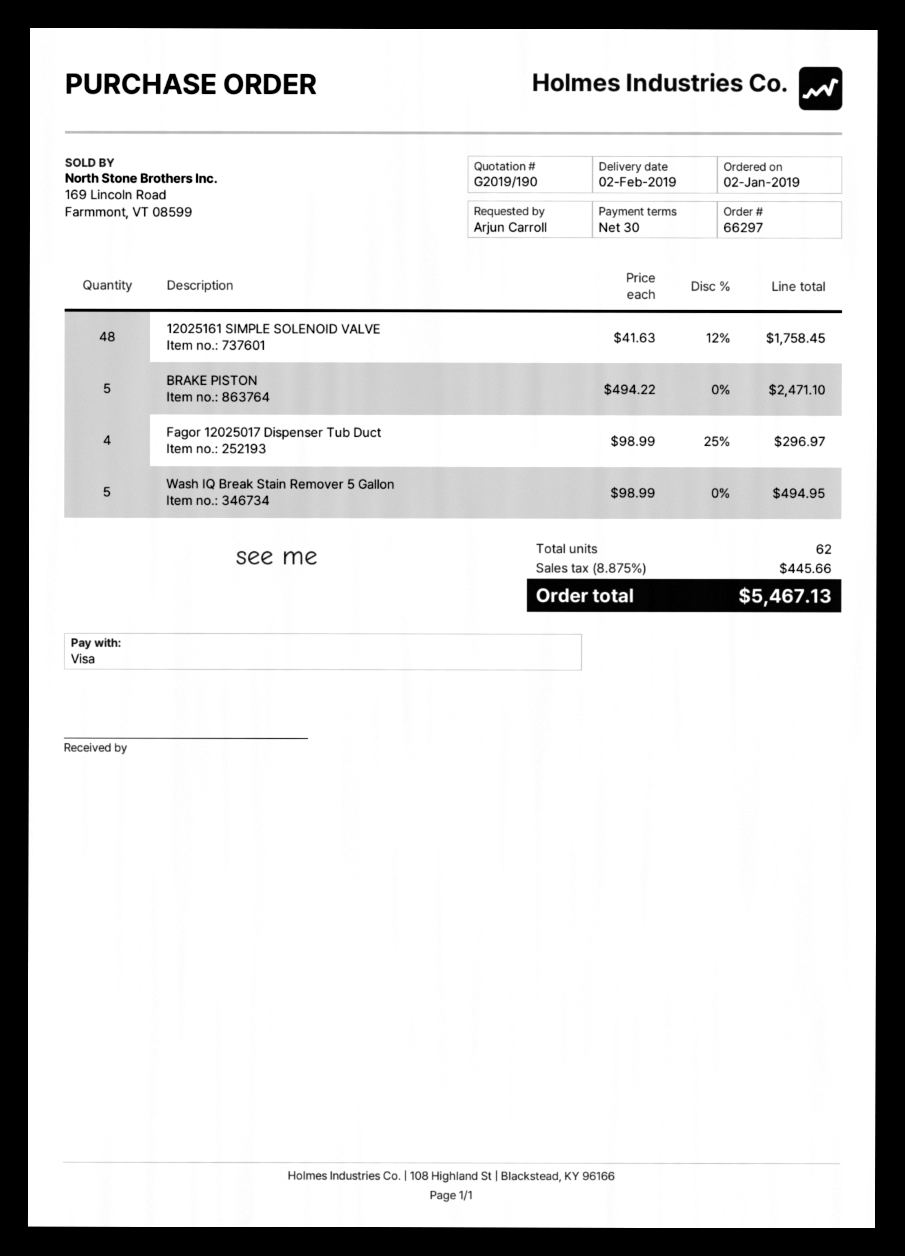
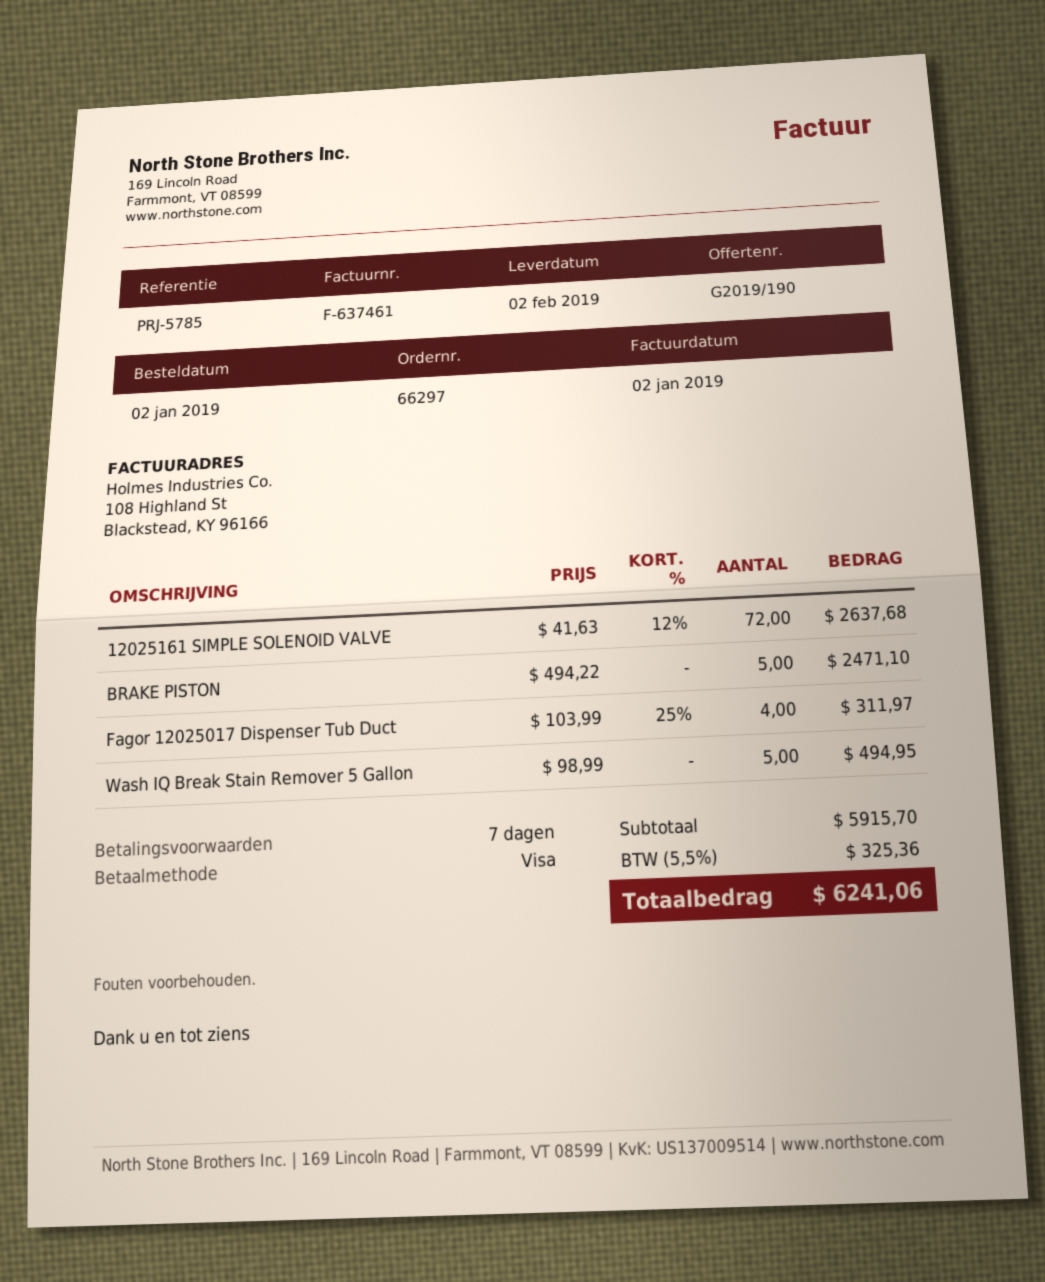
payment terms: 30 days -> 7 days
12025161 SIMPLE SOLENOID VALVE: 48 x 41.63 - 12% = 1758.45 -> 72 x 41.63 - 12% = 2637.68
Fagor 12025017 Dispenser Tub Duct: 4 x 98.99 - 25% = 296.97 -> 4 x 103.99 - 25% = 311.97
tax: 8.875% = 445.66 -> 5.5% = 325.36
total: 5467.13 -> 6241.06

